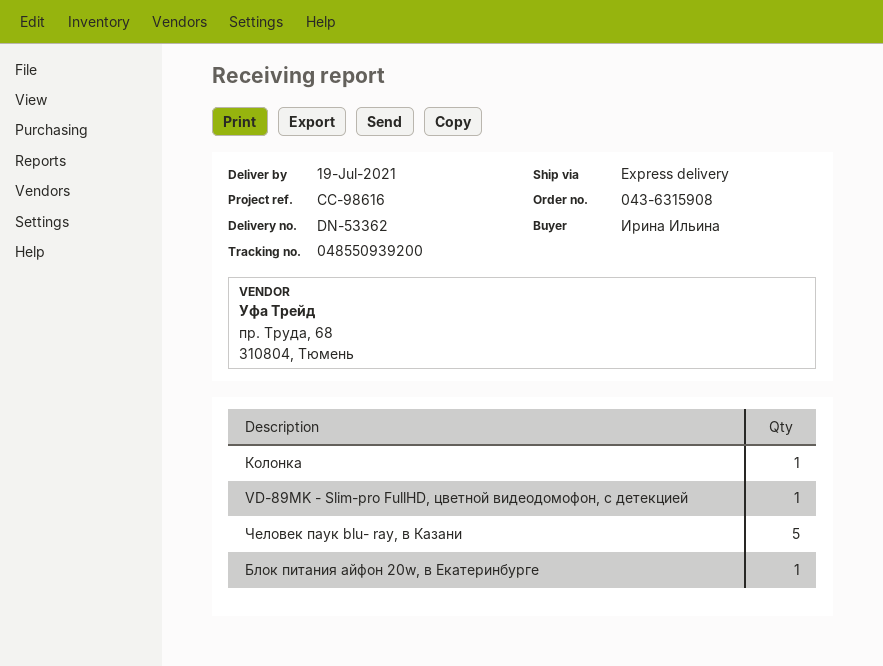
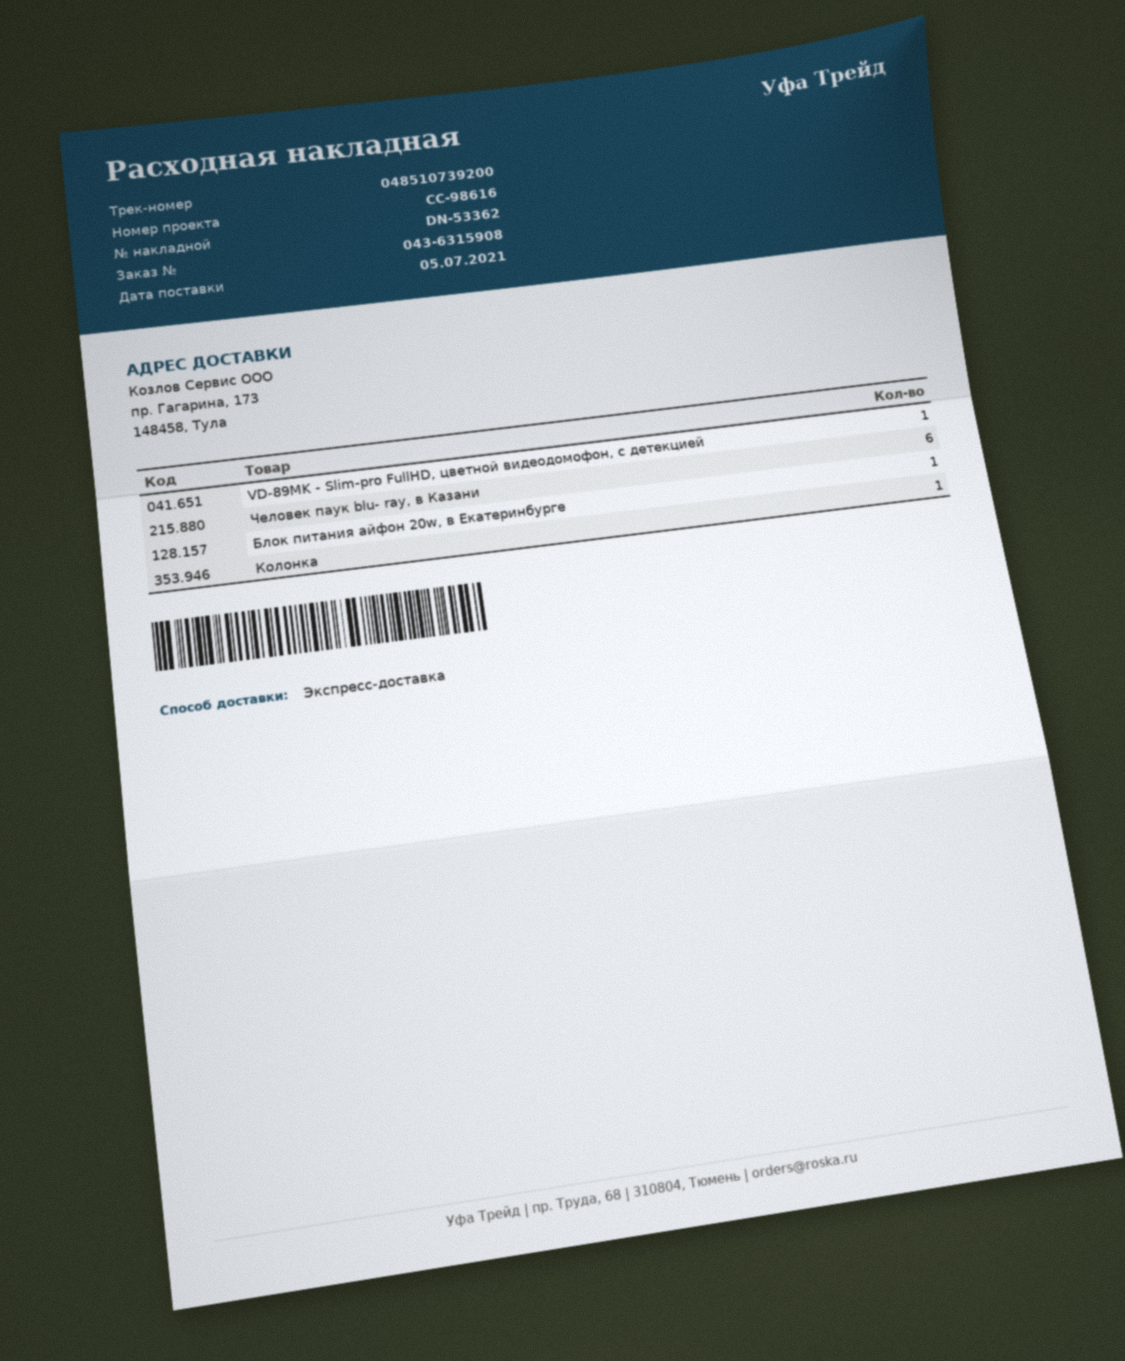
delivery date: 2021-07-19 -> 2021-07-05
tracking number: 048550939200 -> 048510739200
Человек паук blu- ray, в Казани: 5 -> 6

